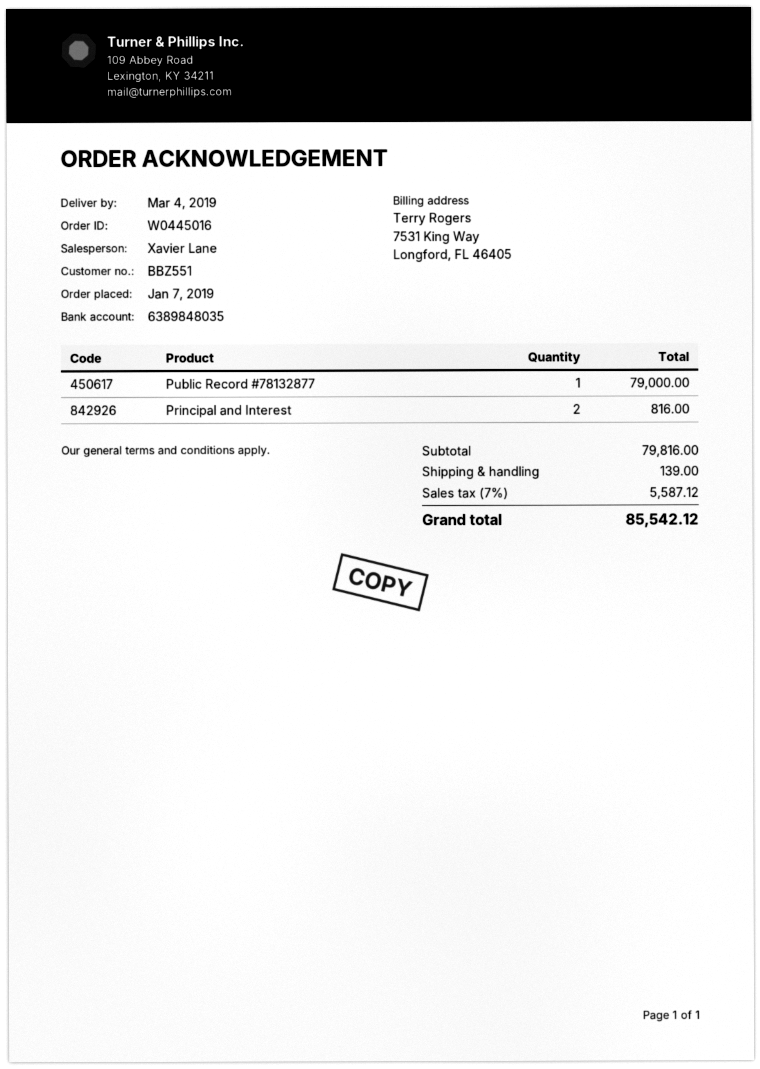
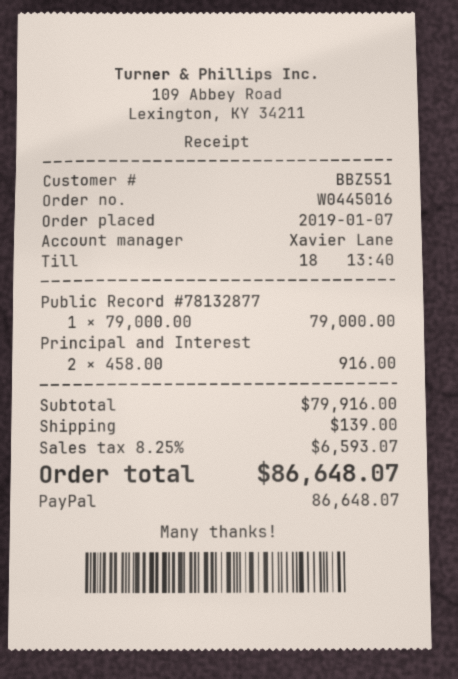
Principal and Interest: 2 for 816.00 -> 2 for 916.00
subtotal: 79816.00 -> 79916.00
tax: 7% = 5587.12 -> 8.25% = 6593.07
total: 85542.12 -> 86648.07

